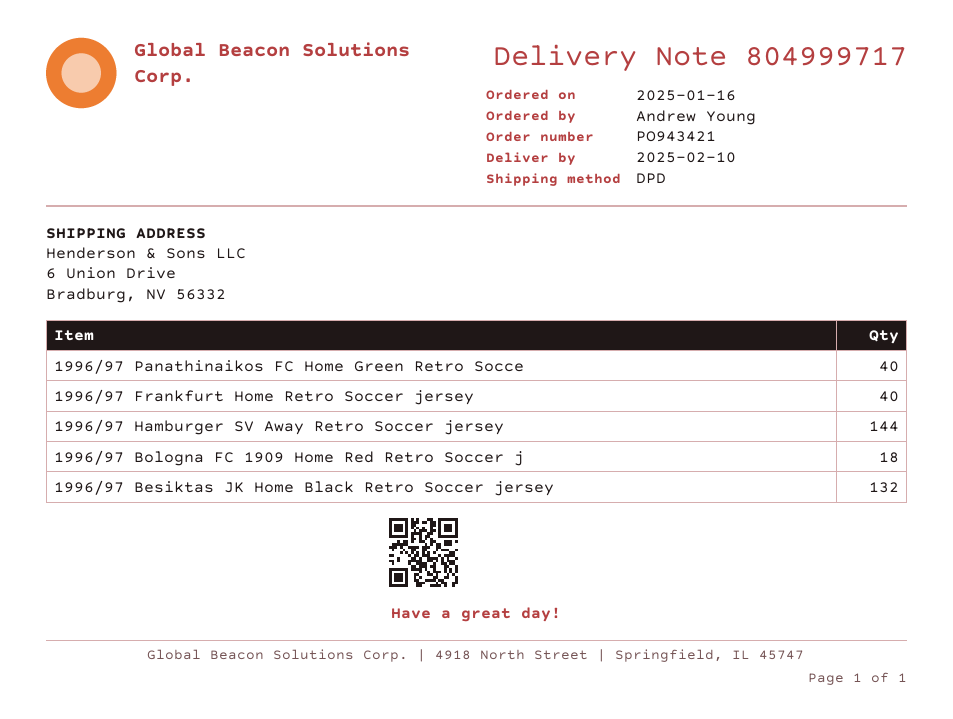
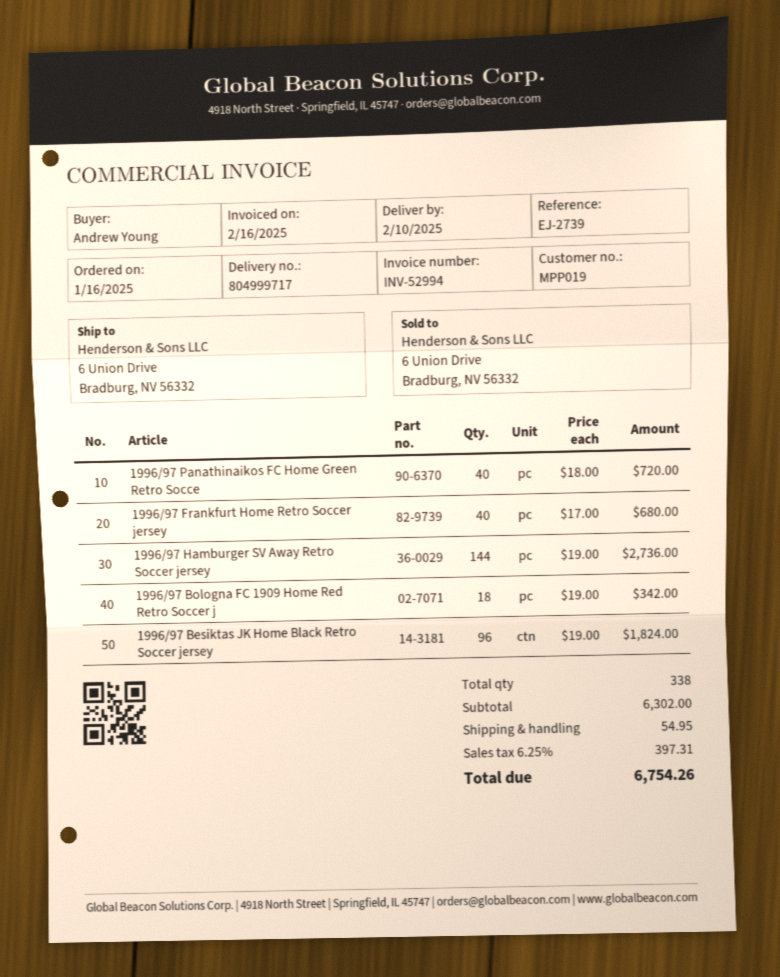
1996/97 Besiktas JK Home Black Retro Soccer jersey: 132 -> 96

